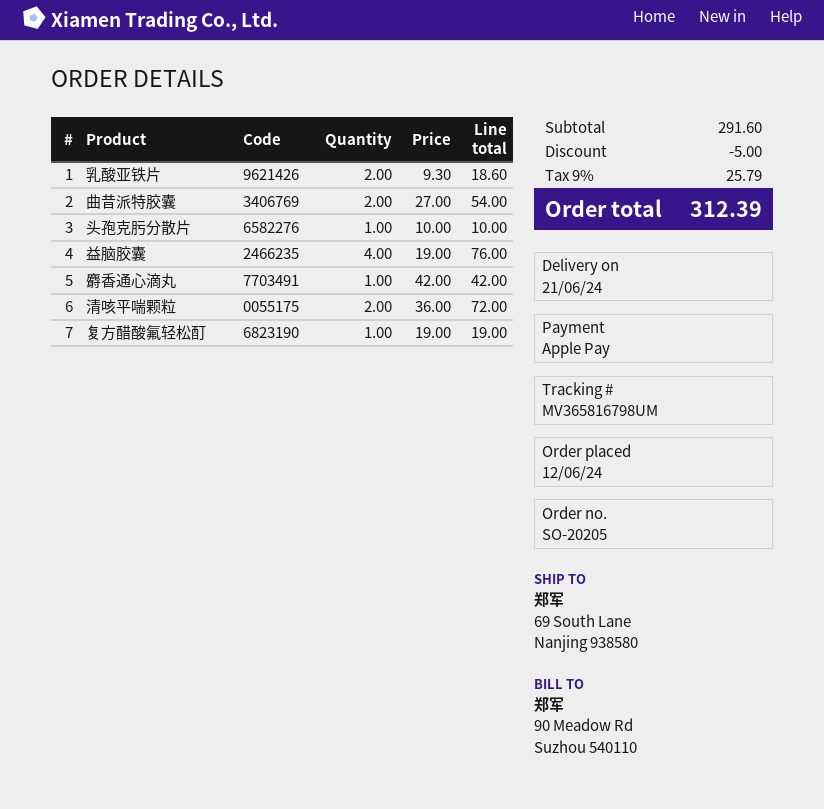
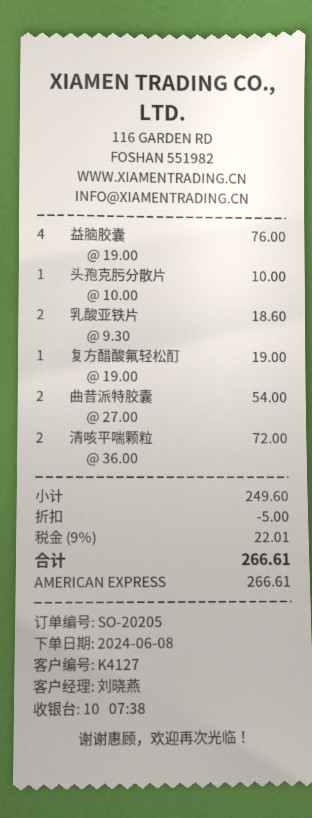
order date: 2024-06-12 -> 2024-06-08
payment method: Apple Pay -> American Express
麝香通心滴丸: 1 x 42.00 = 42.00 -> none
subtotal: 291.60 -> 249.60
tax: 9% = 25.79 -> 9% = 22.01
total: 312.39 -> 266.61

